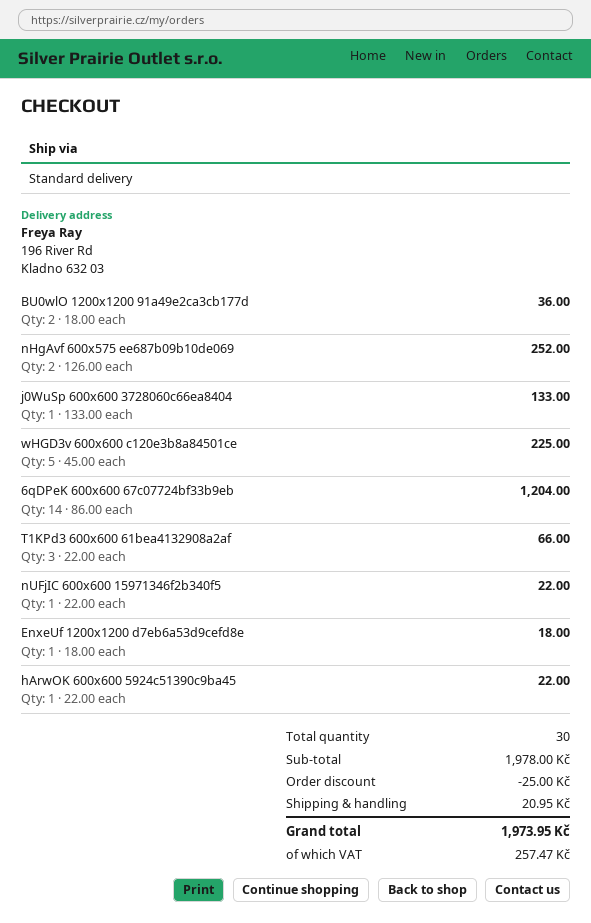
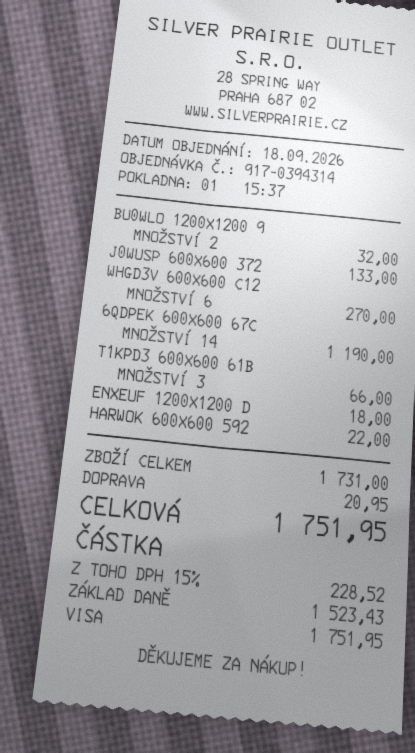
BU0wlO 1200x1200 91a49e2ca3cb177d: 2 for 36.00 -> 2 for 32.00
nHgAvf 600x575 ee687b09b10de069: 2 for 252.00 -> none
wHGD3v 600x600 c120e3b8a84501ce: 5 for 225.00 -> 6 for 270.00
6qDPeK 600x600 67c07724bf33b9eb: 14 for 1204.00 -> 14 for 1190.00
nUFjIC 600x600 15971346f2b340f5: 1 for 22.00 -> none
subtotal: 1978.00 -> 1731.00
discount: 25.00 -> none
tax: 257.47 -> 228.52
total: 1973.95 -> 1751.95

